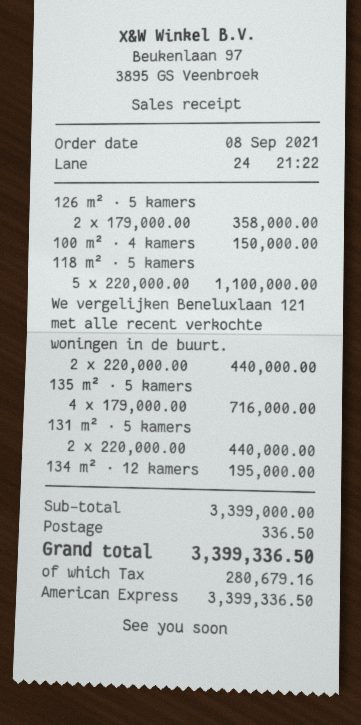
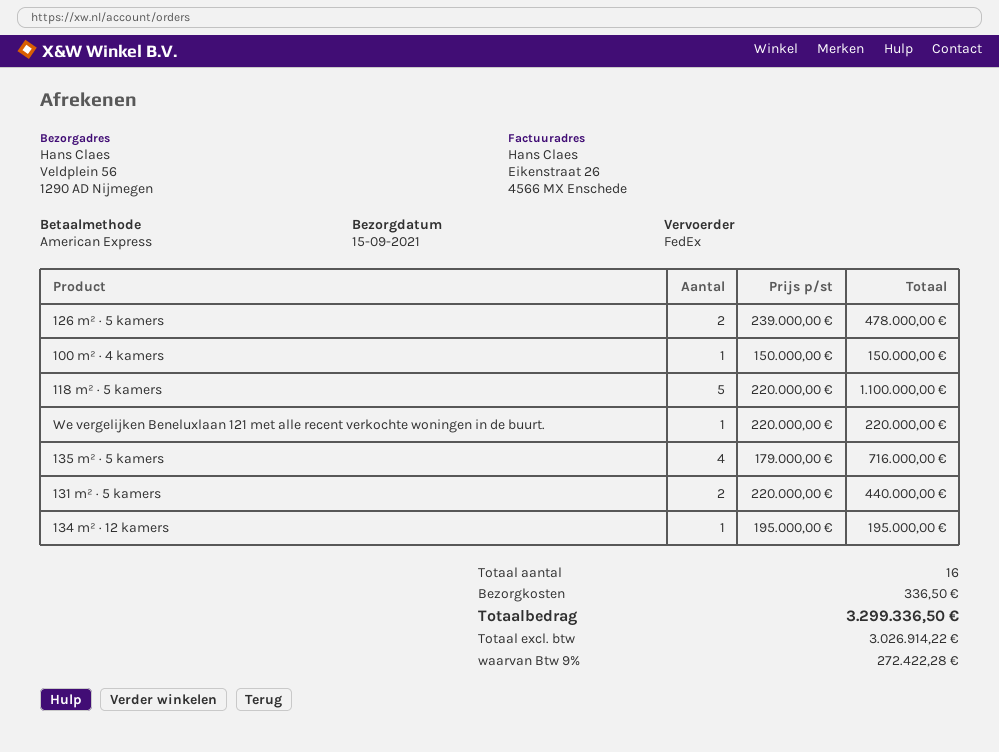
126 m² · 5 kamers: 2 x 179000.00 = 358000.00 -> 2 x 239000.00 = 478000.00
We vergelijken Beneluxlaan 121 met alle recent verkochte woningen in de buurt.: 2 x 220000.00 = 440000.00 -> 1 x 220000.00 = 220000.00
tax: 280679.16 -> 272422.28
total: 3399336.50 -> 3299336.50

